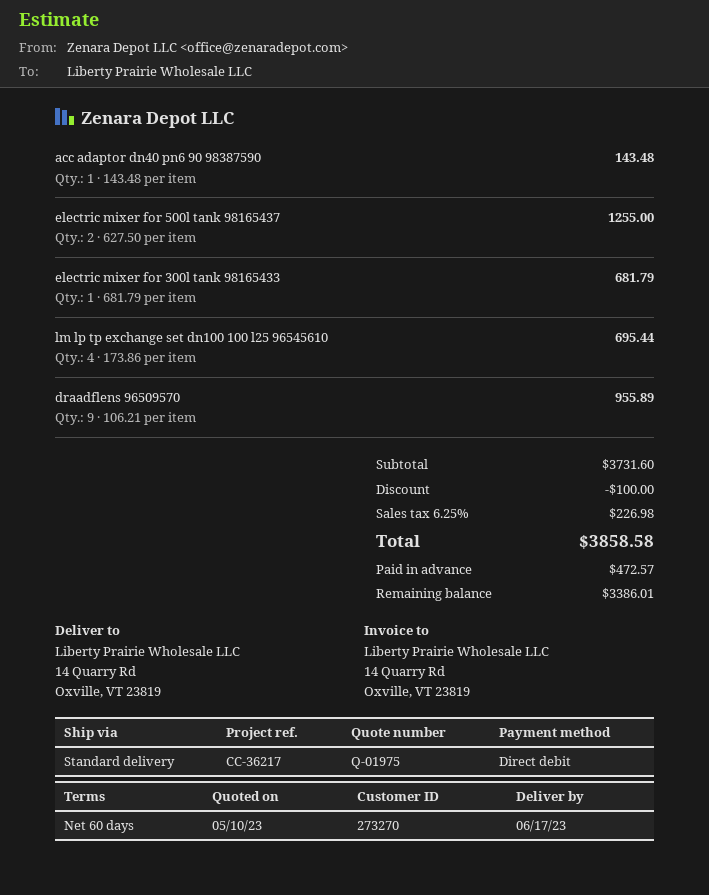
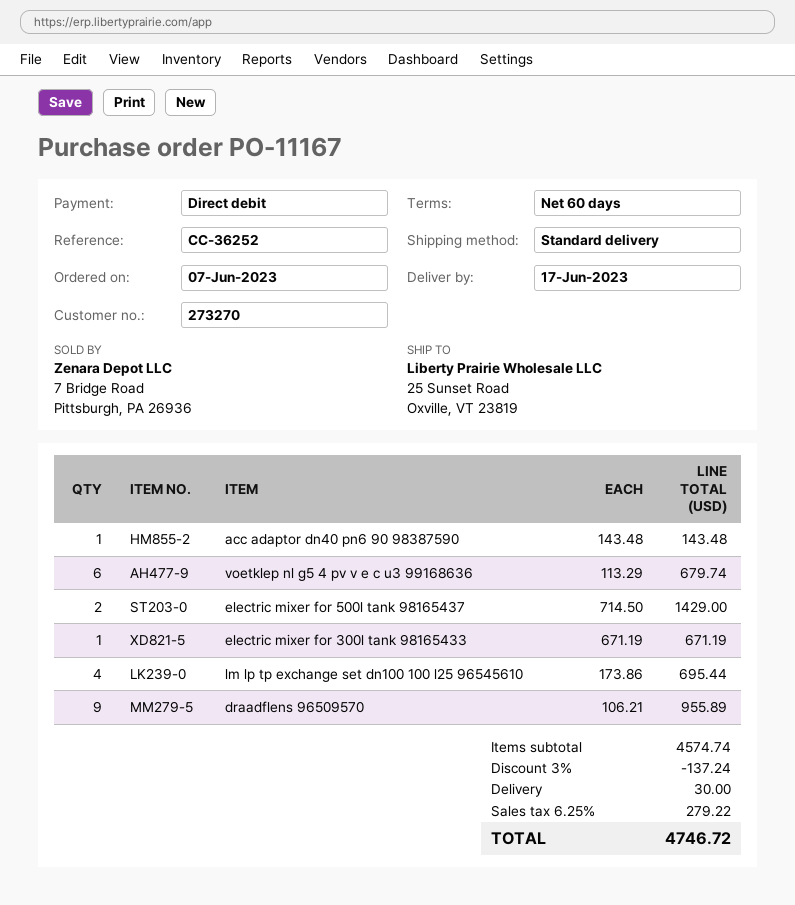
reference: CC-36217 -> CC-36252
ship to: 14 Quarry Rd, Oxville, VT 23819 -> 25 Sunset Road, Oxville, VT 23819
electric mixer for 500l tank 98165437: 2 x 627.50 = 1255.00 -> 2 x 714.50 = 1429.00
electric mixer for 300l tank 98165433: 1 x 681.79 = 681.79 -> 1 x 671.19 = 671.19
voetklep nl g5 4 pv v e c u3 99168636: none -> 6 x 113.29 = 679.74
subtotal: 3731.60 -> 4574.74
discount: 100.00 -> 137.24
shipping: none -> 30.00
tax: 6.25% = 226.98 -> 6.25% = 279.22
total: 3858.58 -> 4746.72

